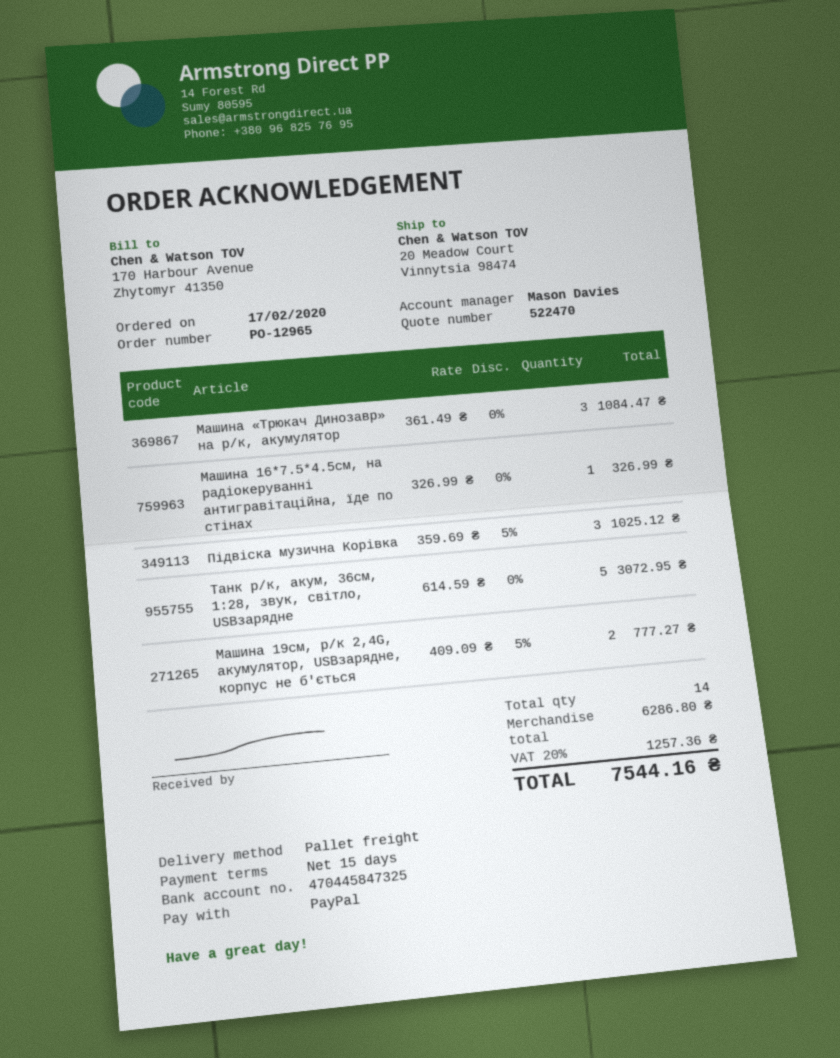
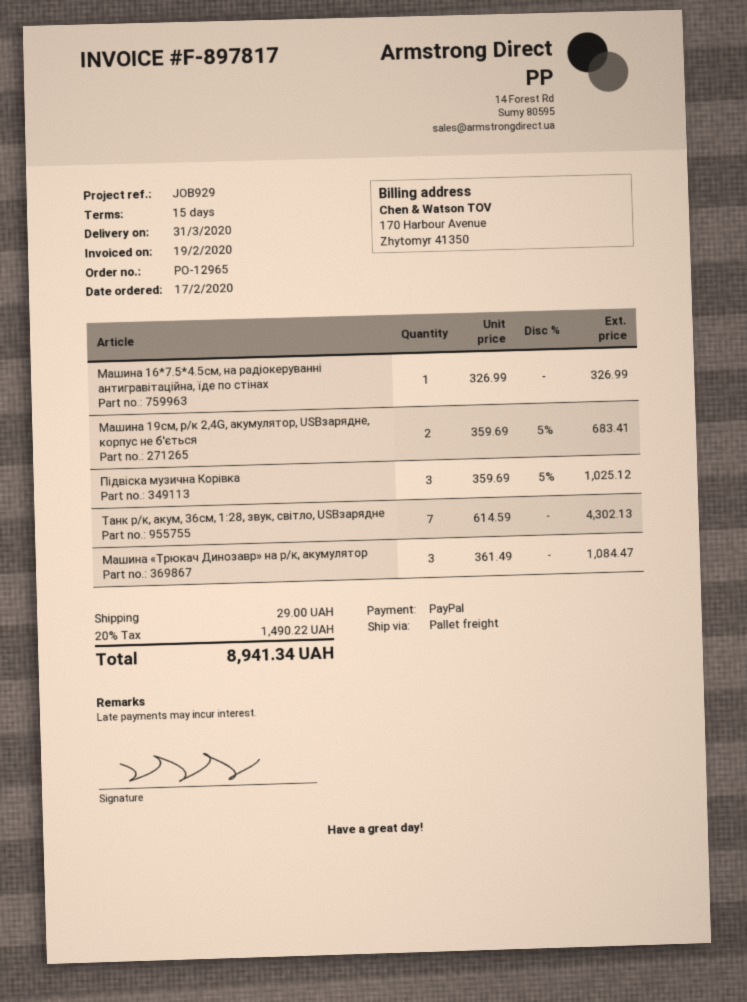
Танк р/к, акум, 36см, 1:28, звук, світло, USBзарядне: 5 x 614.59 = 3072.95 -> 7 x 614.59 = 4302.13
Машина 19см, р/к 2,4G, акумулятор, USBзарядне, корпус не б'ється: 2 x 409.09 - 5% = 777.27 -> 2 x 359.69 - 5% = 683.41
shipping: none -> 29.00
tax: 20% = 1257.36 -> 20% = 1490.22
total: 7544.16 -> 8941.34

